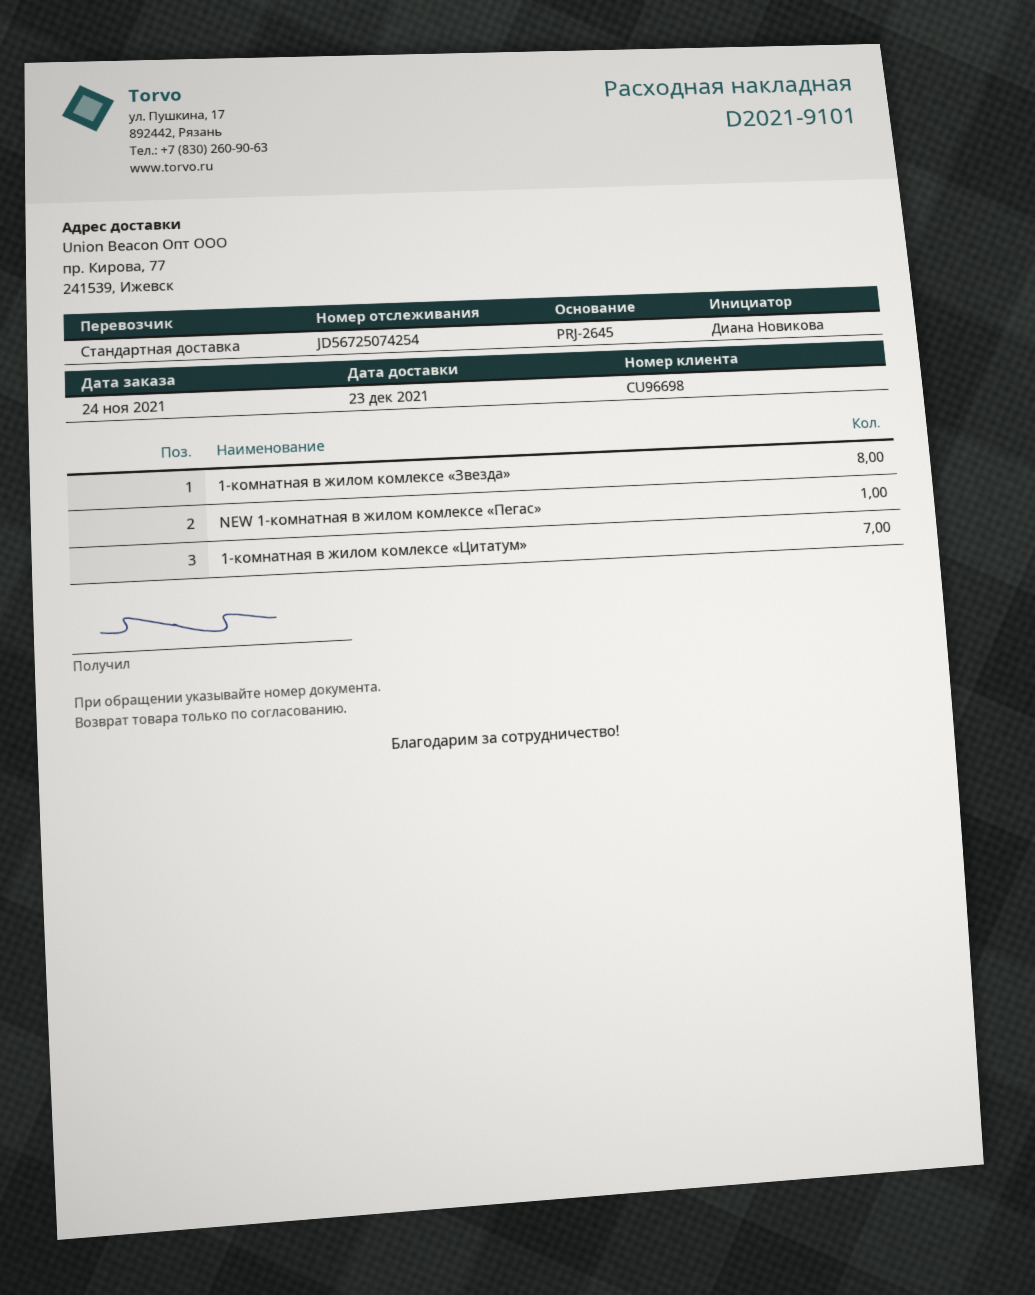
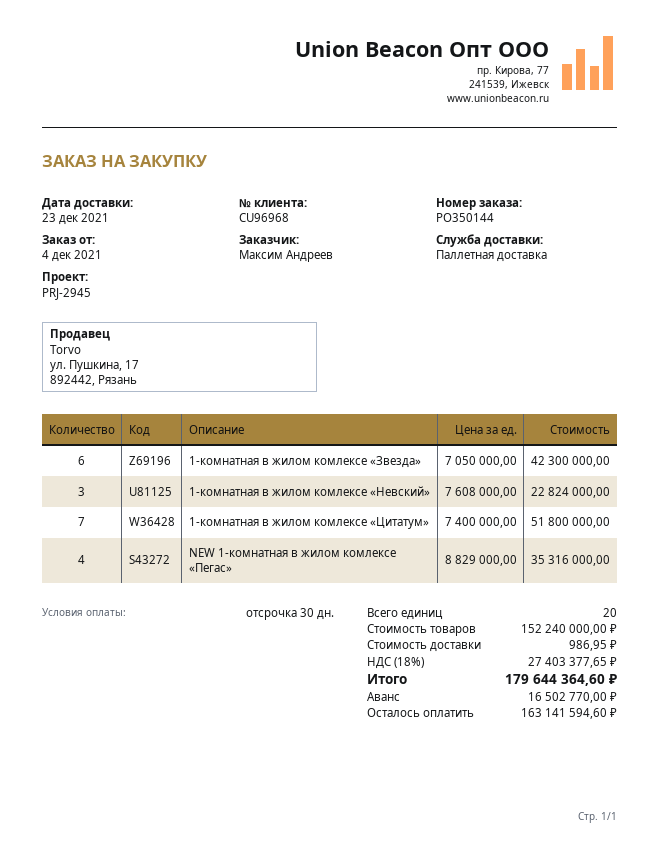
order date: 2021-11-24 -> 2021-12-04
customer number: CU96698 -> CU96968
reference: PRJ-2645 -> PRJ-2945
ordered by: Диана Новикова -> Максим Андреев
shipping method: standard -> pallet freight
1-комнатная в жилом комлексе «Звезда»: 8 -> 6
NEW 1-комнатная в жилом комлексе «Пегас»: 1 -> 4
1-комнатная в жилом комлексе «Невский»: none -> 3

